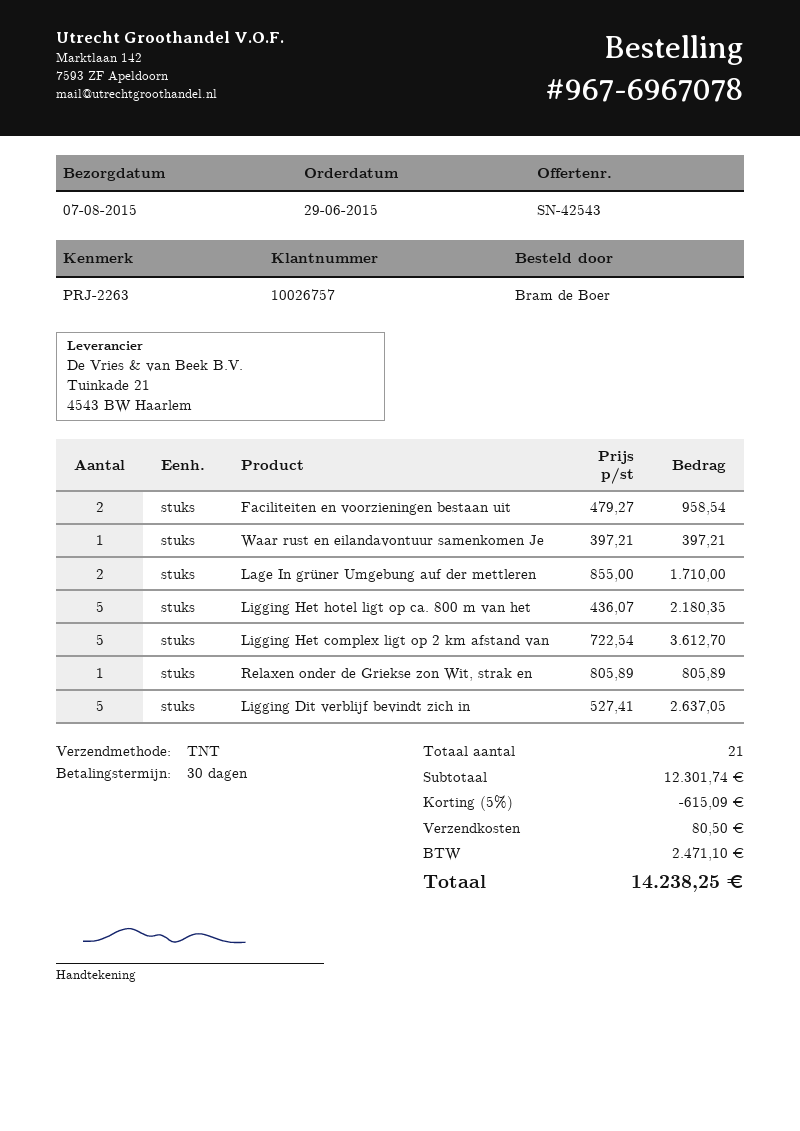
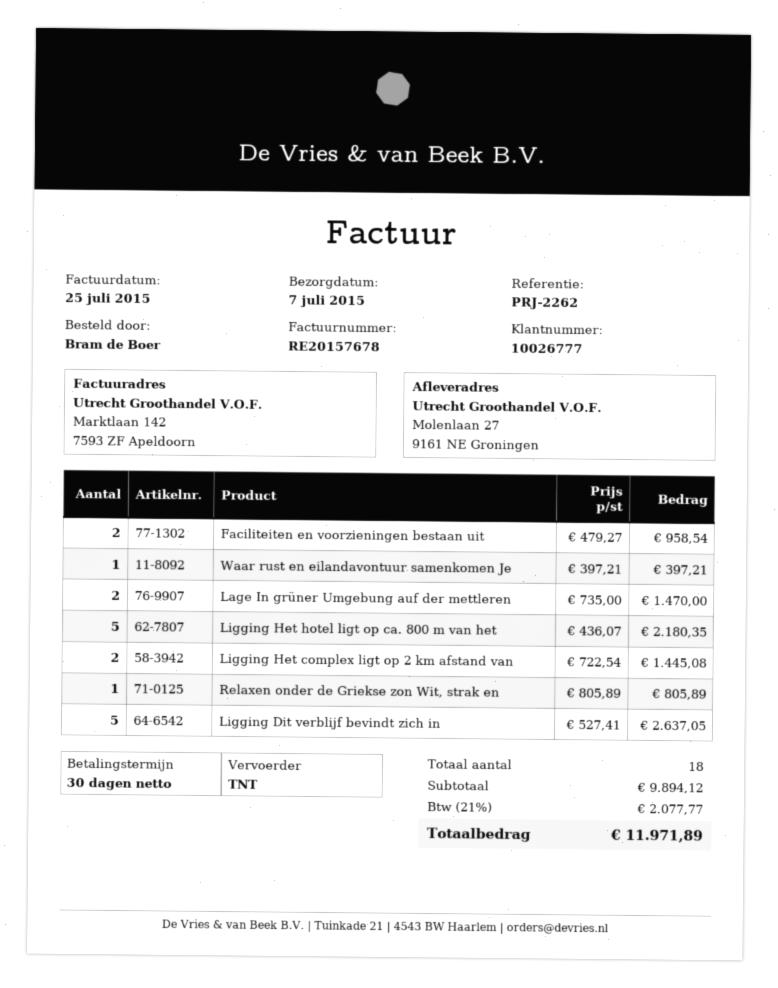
delivery date: 2015-08-07 -> 2015-07-07
customer number: 10026757 -> 10026777
reference: PRJ-2263 -> PRJ-2262
Lage In grüner Umgebung auf der mettleren: 2 x 855.00 = 1710.00 -> 2 x 735.00 = 1470.00
Ligging Het complex ligt op 2 km afstand van: 5 x 722.54 = 3612.70 -> 2 x 722.54 = 1445.08
total quantity: 21 -> 18
subtotal: 12301.74 -> 9894.12
discount: 5% = 615.09 -> none
shipping: 80.50 -> none
tax: 2471.10 -> 2077.77
total: 14238.25 -> 11971.89

